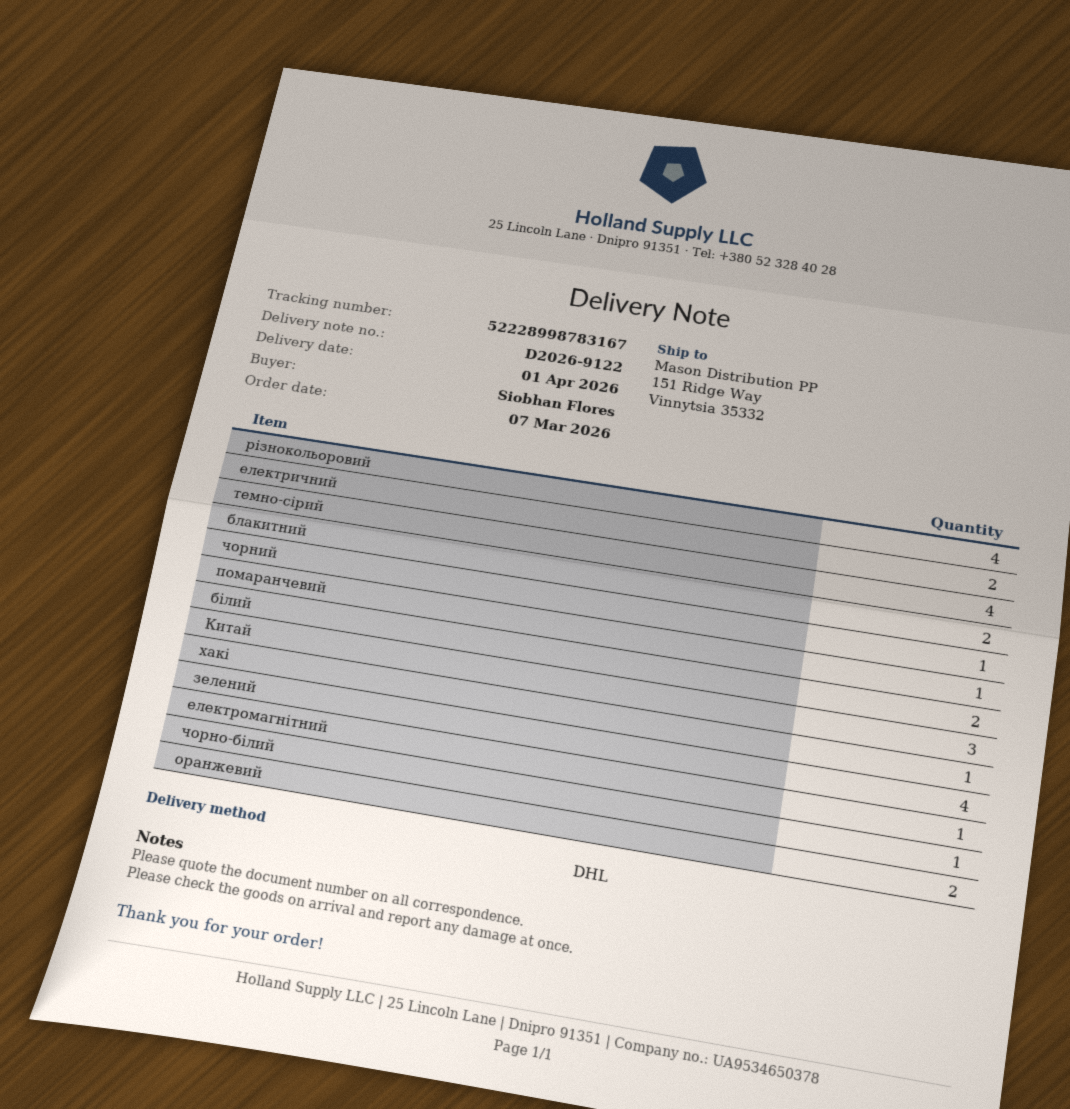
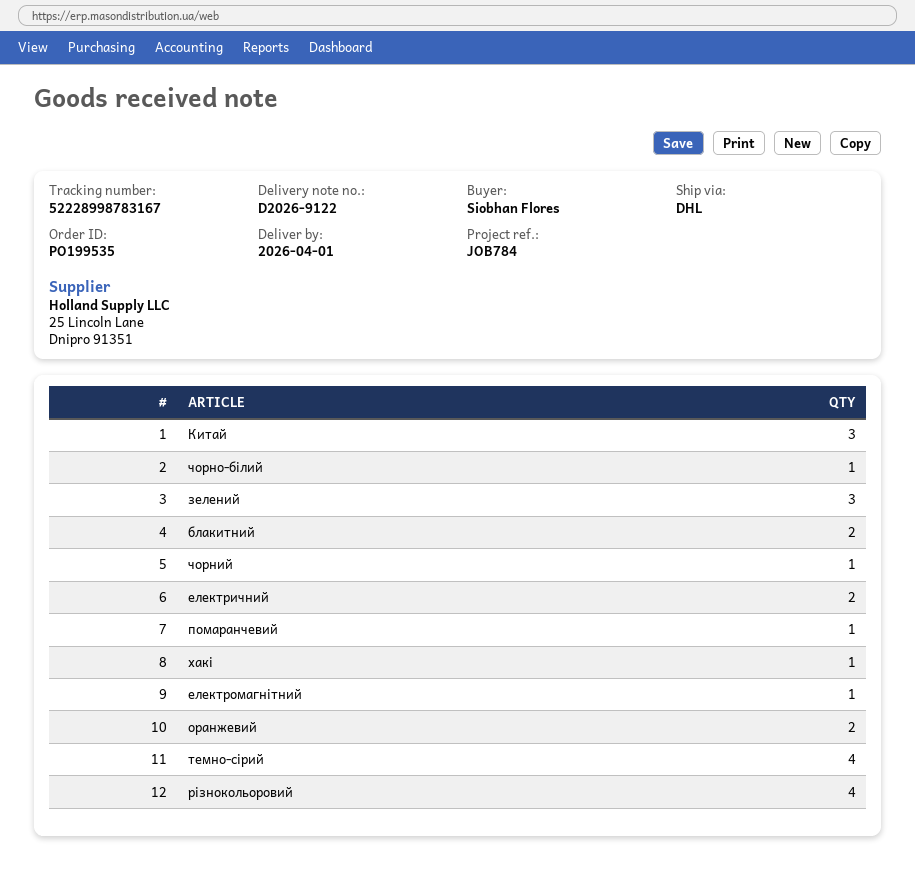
білий: 2 -> none
зелений: 4 -> 3

